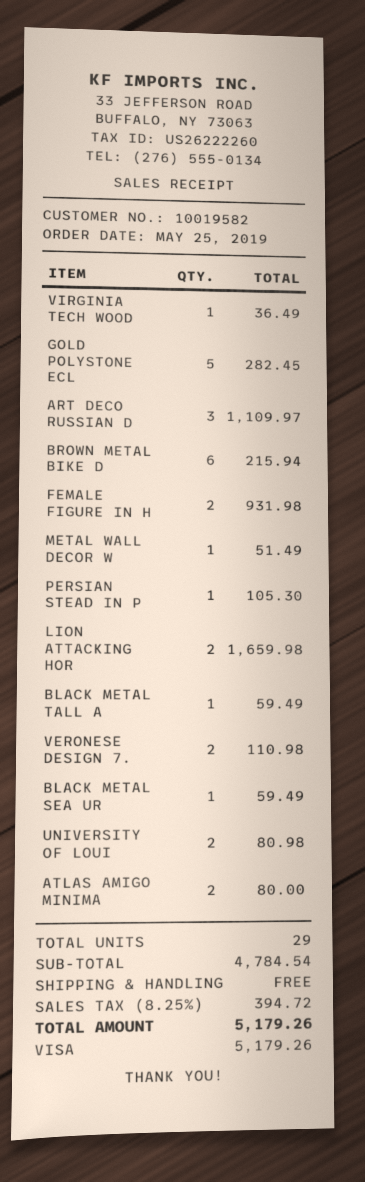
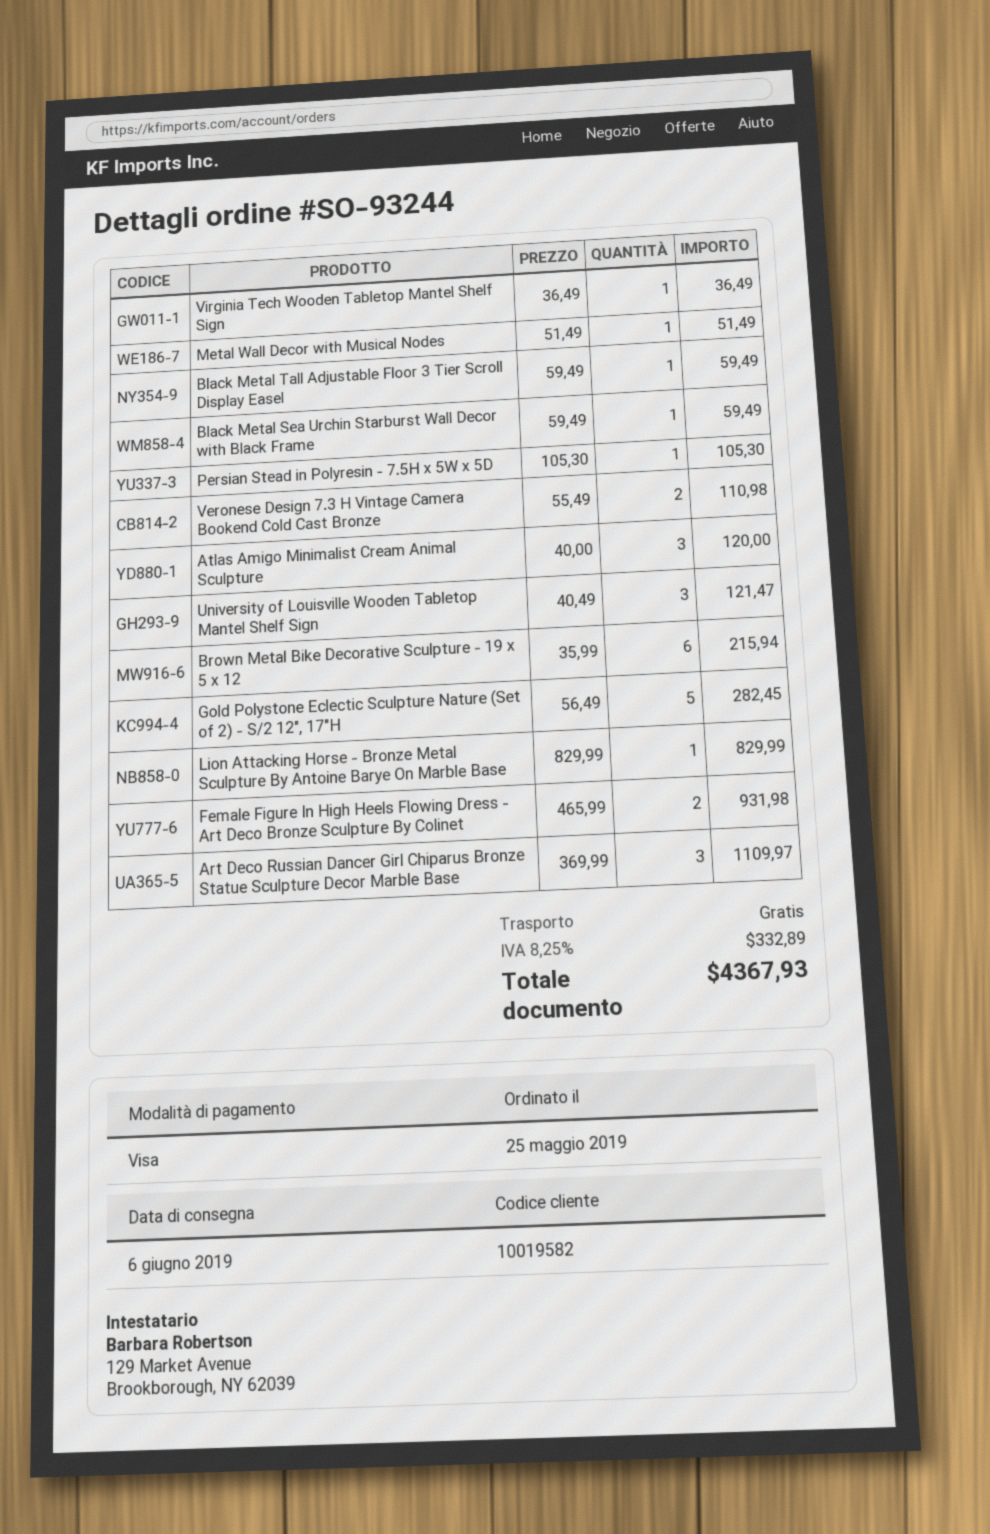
LION ATTACKING HOR: 2 for 1659.98 -> 1 for 829.99
UNIVERSITY OF LOUI: 2 for 80.98 -> 3 for 121.47
ATLAS AMIGO MINIMA: 2 for 80.00 -> 3 for 120.00
tax: 8.25% = 394.72 -> 8.25% = 332.89
total: 5179.26 -> 4367.93

